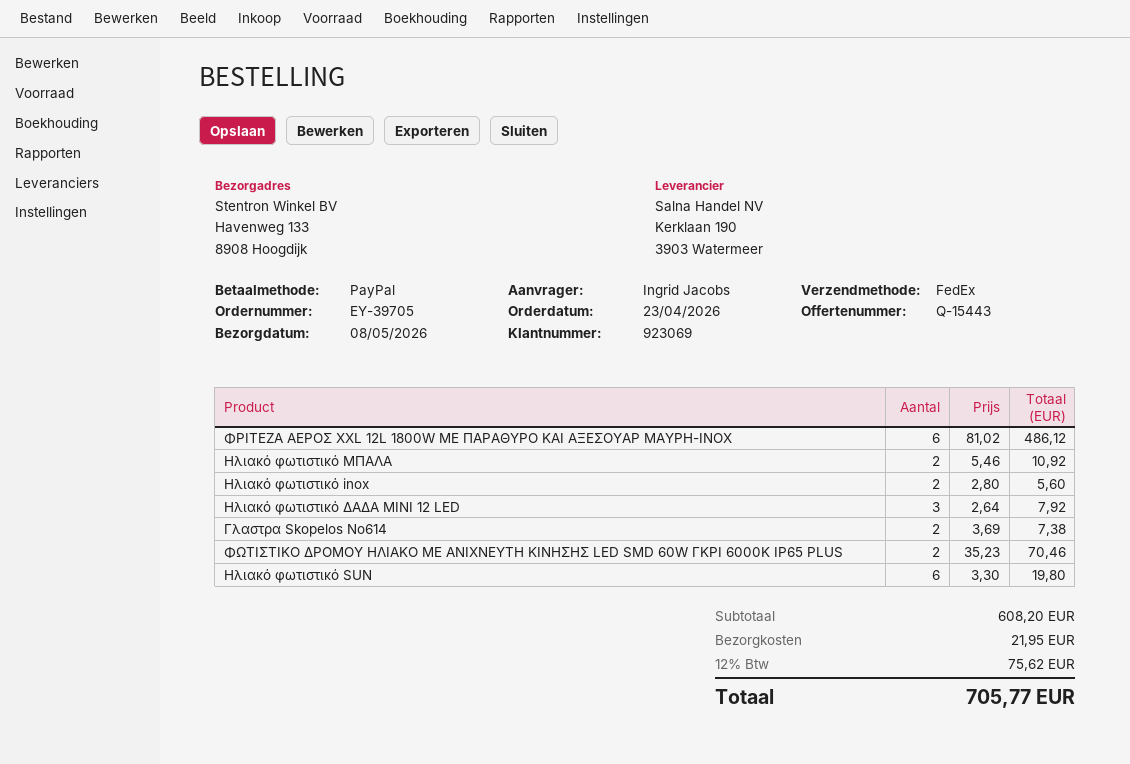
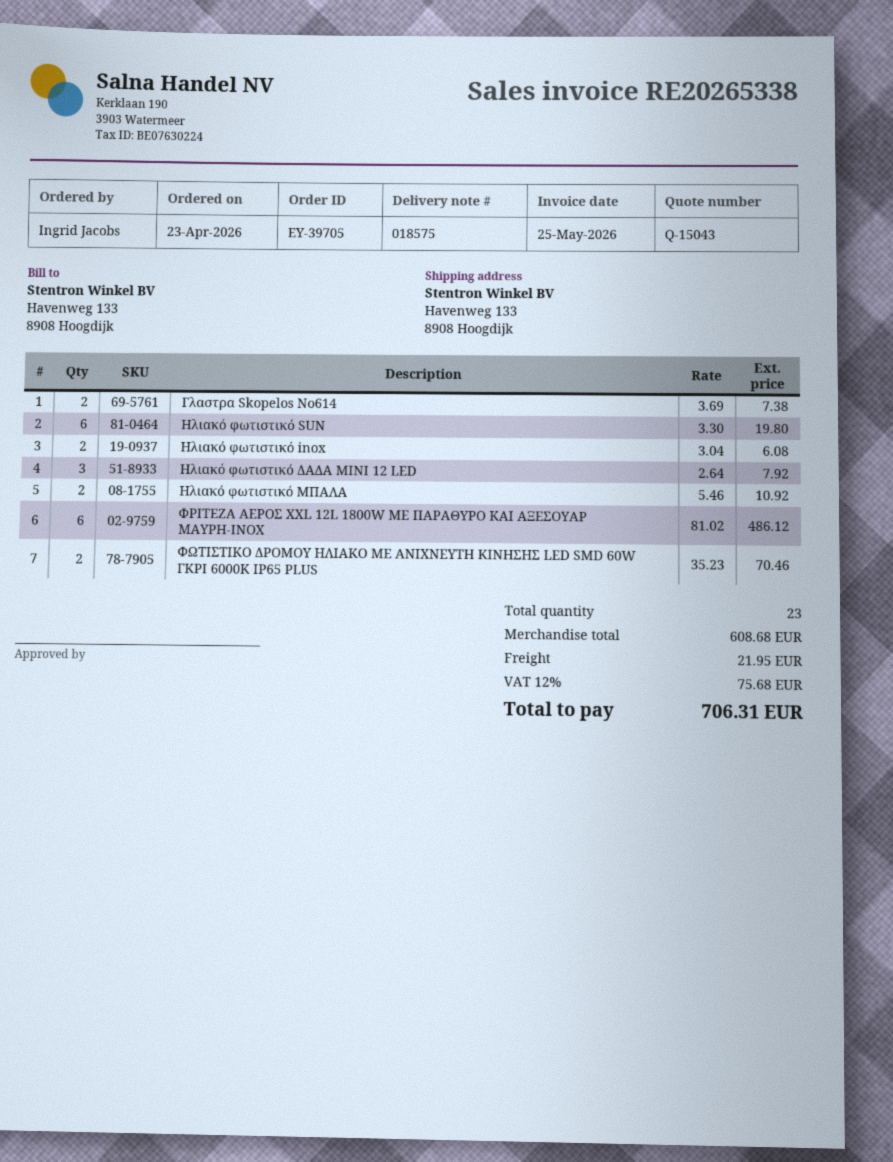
quote number: Q-15443 -> Q-15043
Ηλιακό φωτιστικό inox: 2 x 2.80 = 5.60 -> 2 x 3.04 = 6.08
subtotal: 608.20 -> 608.68
tax: 12% = 75.62 -> 12% = 75.68
total: 705.77 -> 706.31

